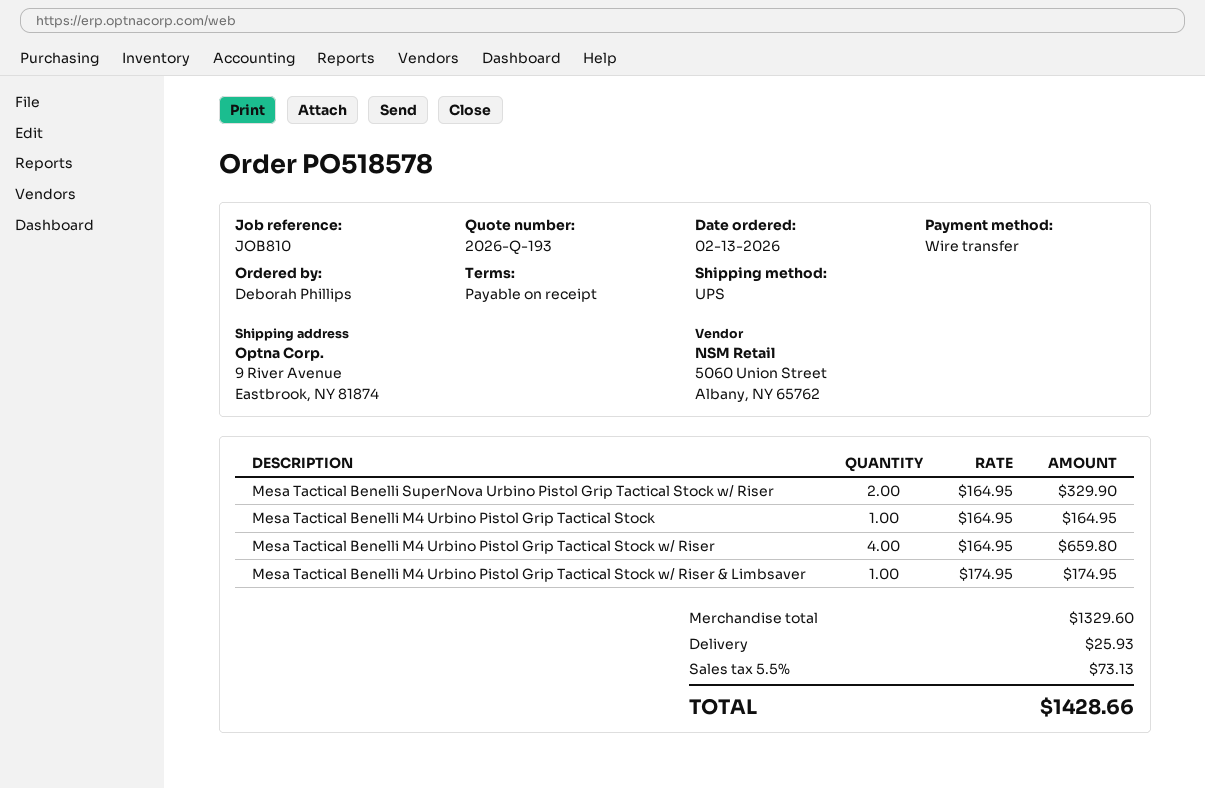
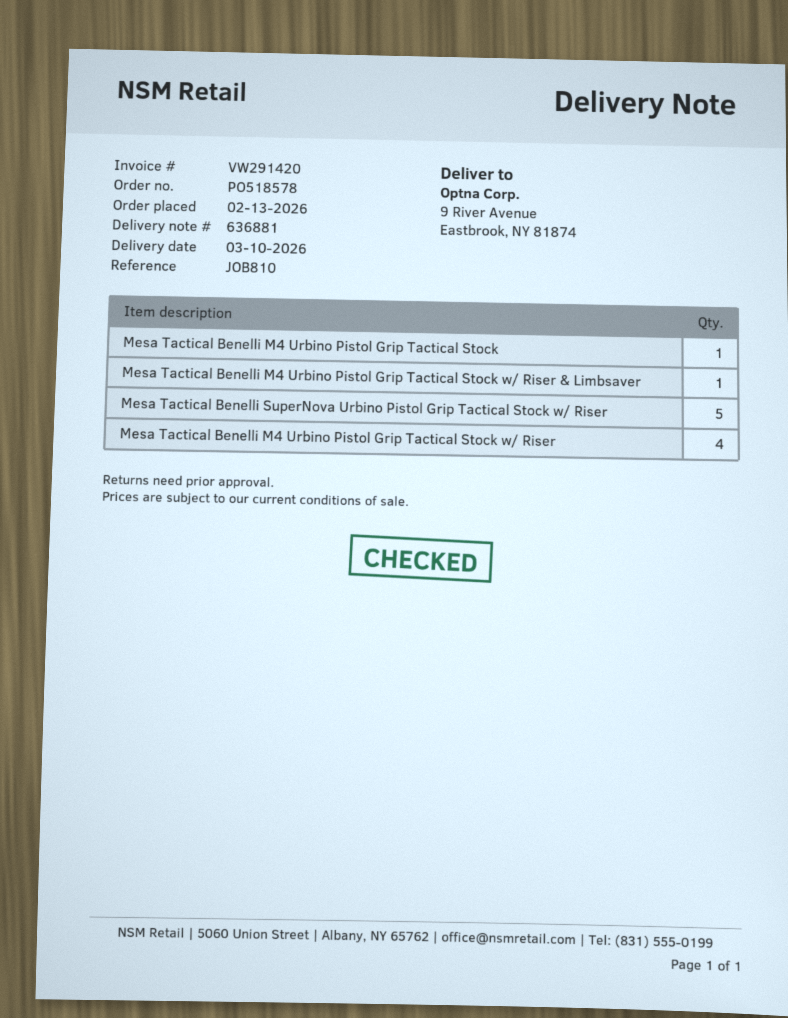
Mesa Tactical Benelli SuperNova Urbino Pistol Grip Tactical Stock w/ Riser: 2 -> 5

